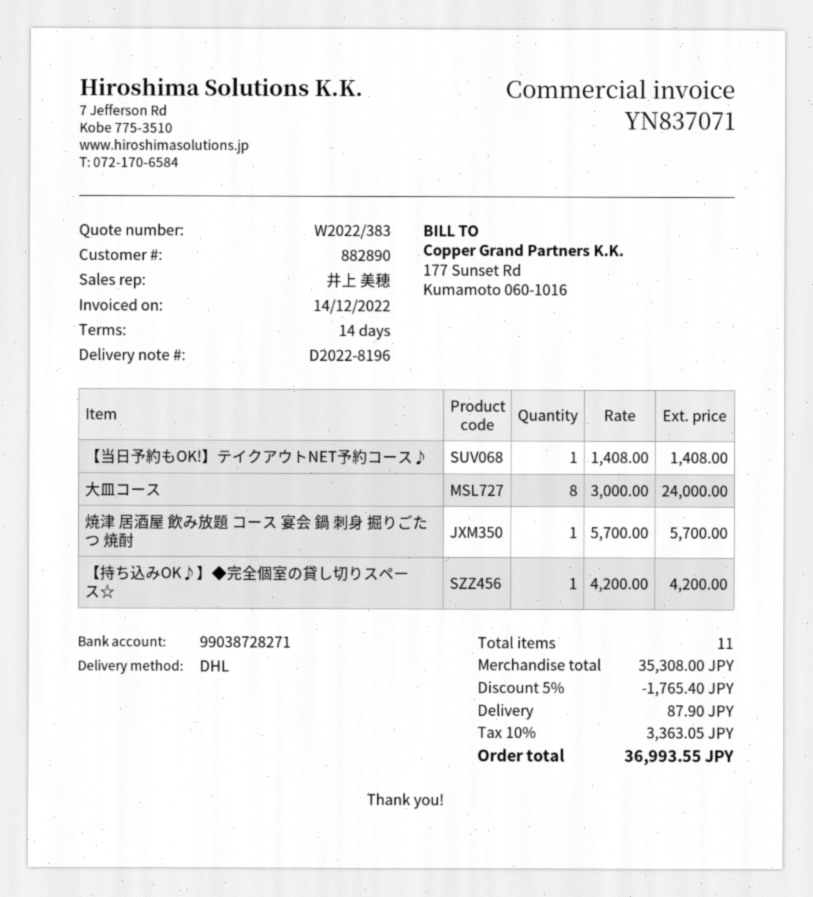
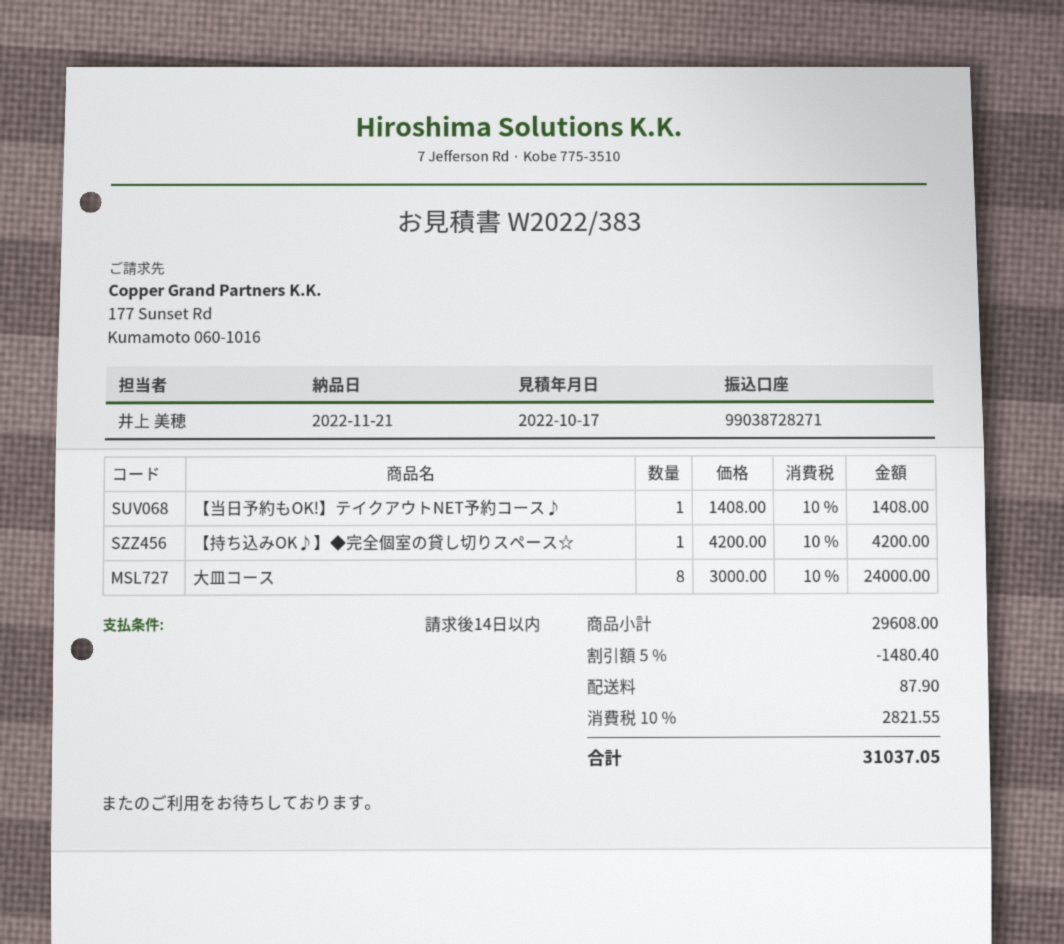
焼津 居酒屋 飲み放題 コース 宴会 鍋 刺身 掘りごたつ 焼酎: 1 x 5700.00 = 5700.00 -> none
subtotal: 35308.00 -> 29608.00
discount: 5% = 1765.40 -> 5% = 1480.40
tax: 10% = 3363.05 -> 10% = 2821.55
total: 36993.55 -> 31037.05

